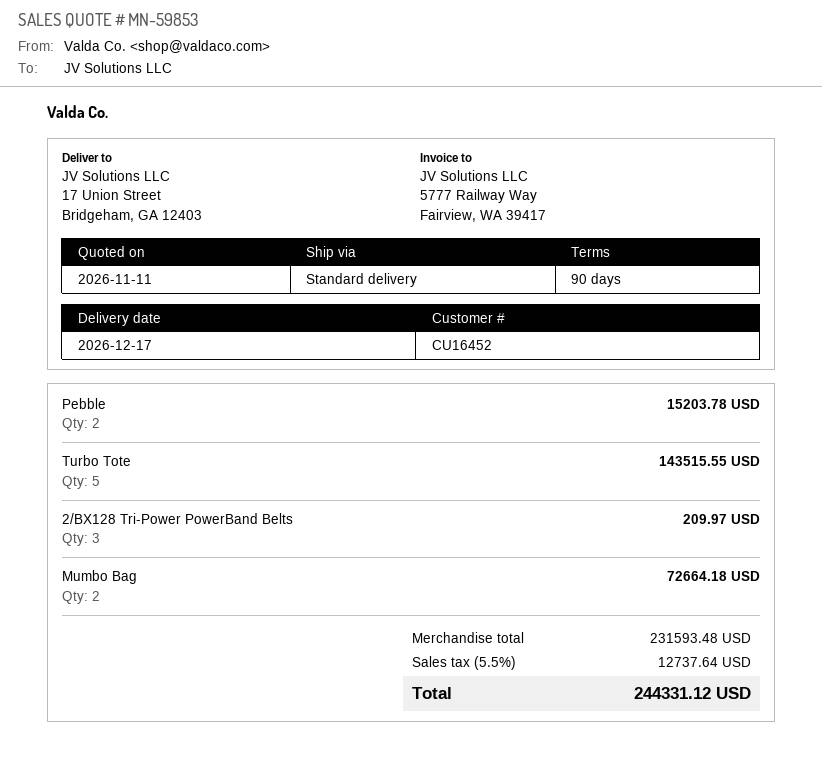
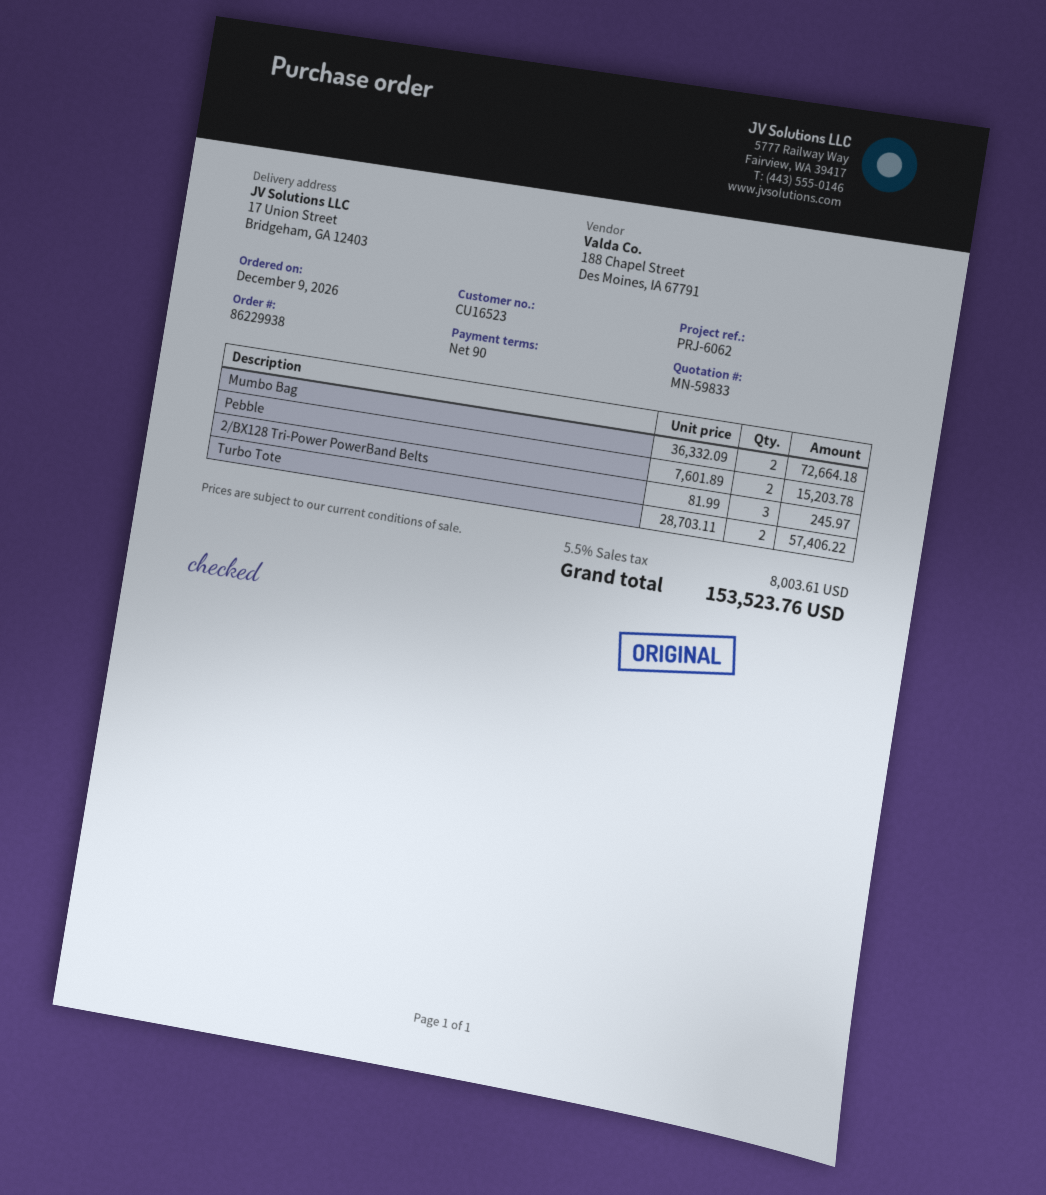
quote number: MN-59853 -> MN-59833
customer number: CU16452 -> CU16523
Turbo Tote: 5 for 143515.55 -> 2 for 57406.22
2/BX128 Tri-Power PowerBand Belts: 3 for 209.97 -> 3 for 245.97
tax: 5.5% = 12737.64 -> 5.5% = 8003.61
total: 244331.12 -> 153523.76

